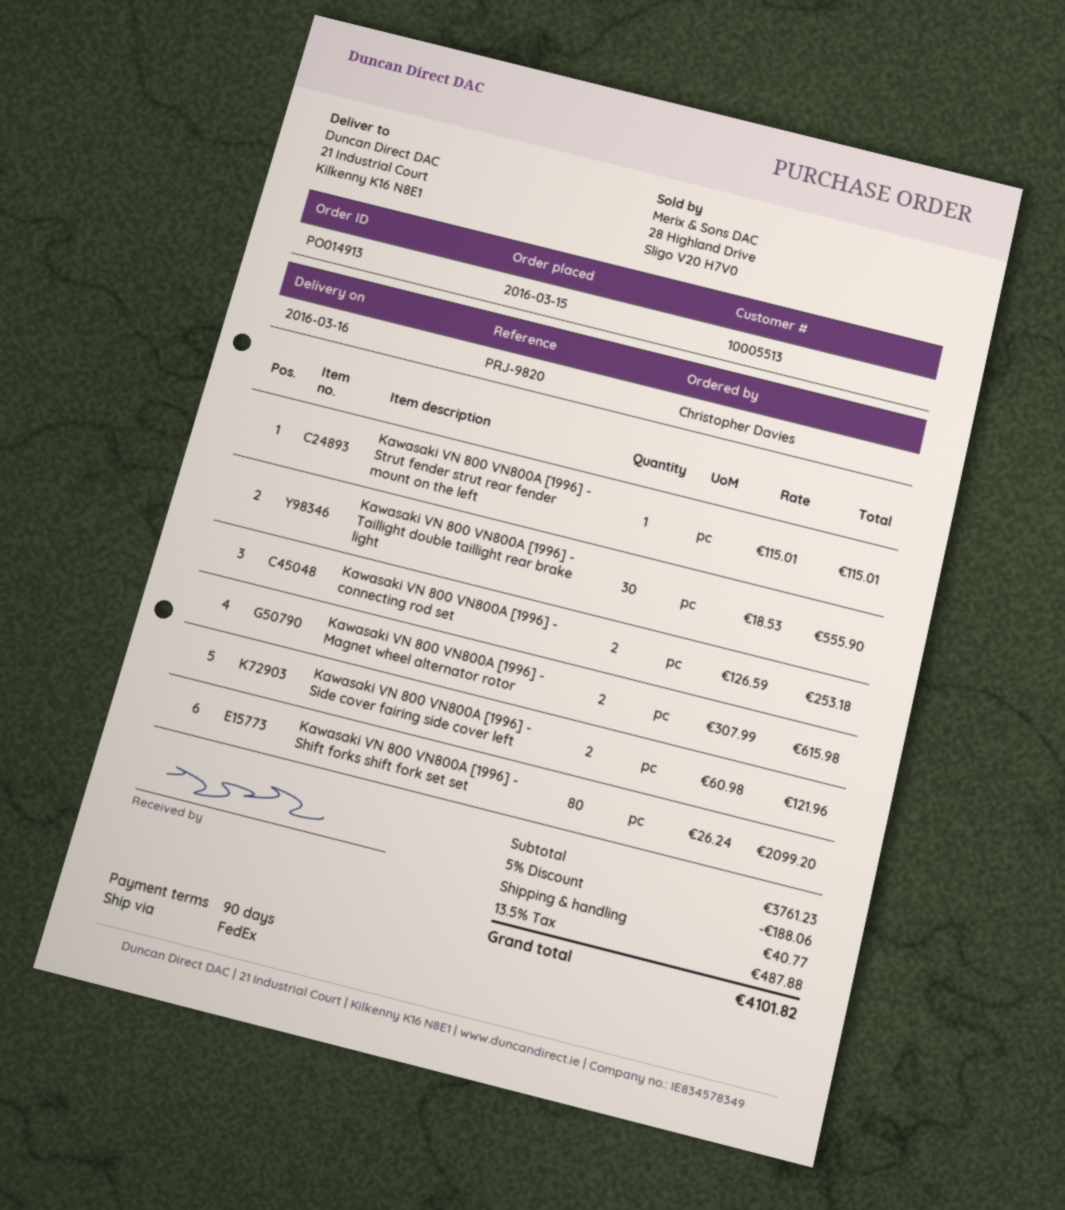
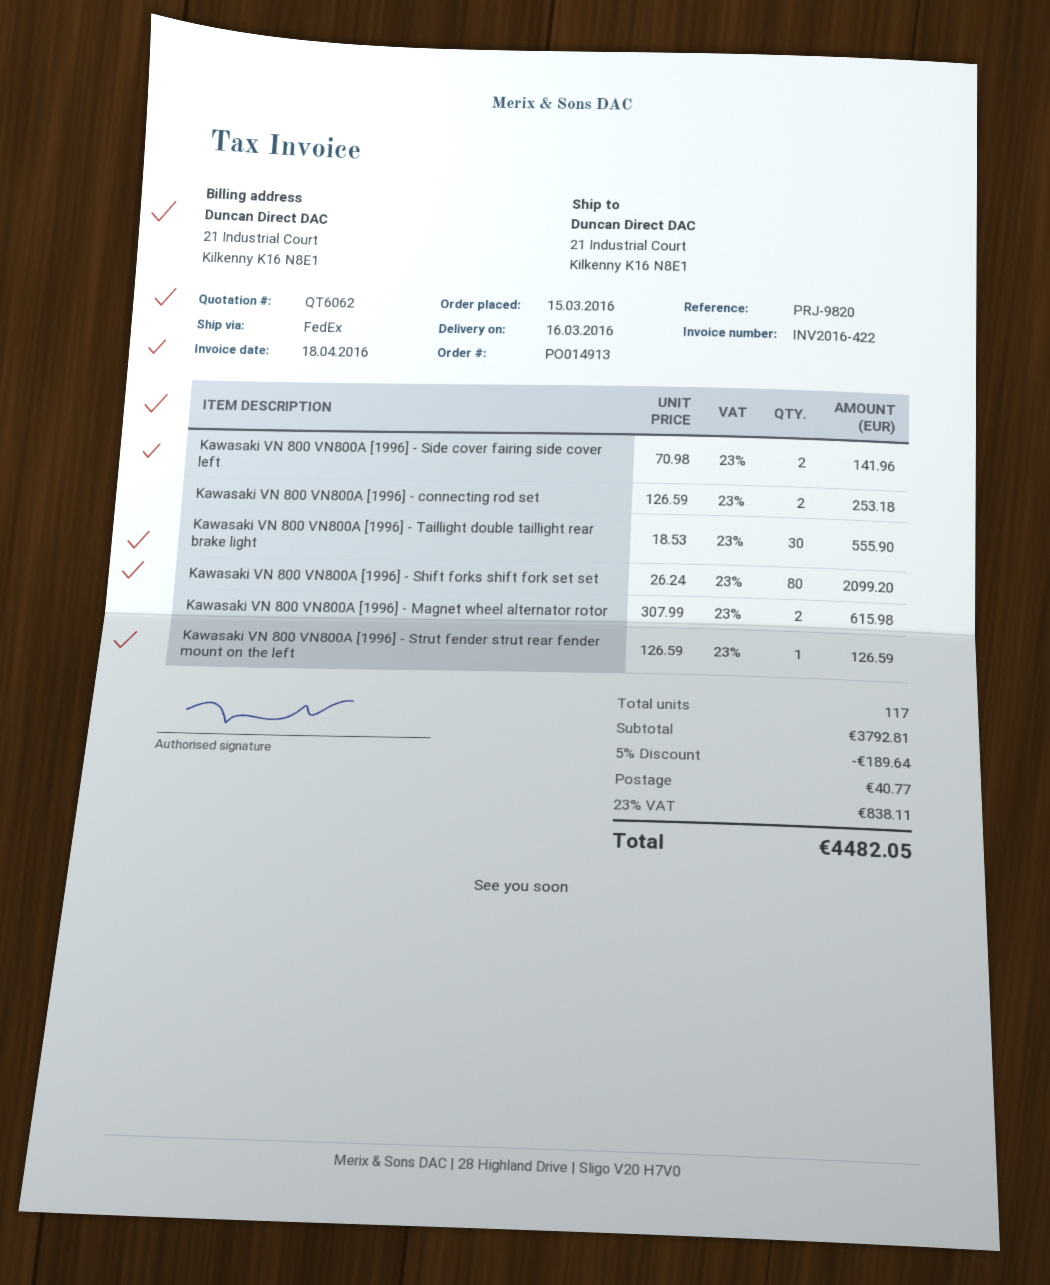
Kawasaki VN 800 VN800A [1996] - Strut fender strut rear fender mount on the left: 1 x 115.01 = 115.01 -> 1 x 126.59 = 126.59
Kawasaki VN 800 VN800A [1996] - Side cover fairing side cover left: 2 x 60.98 = 121.96 -> 2 x 70.98 = 141.96
subtotal: 3761.23 -> 3792.81
discount: 5% = 188.06 -> 5% = 189.64
tax: 13.5% = 487.88 -> 23% = 838.11
total: 4101.82 -> 4482.05

